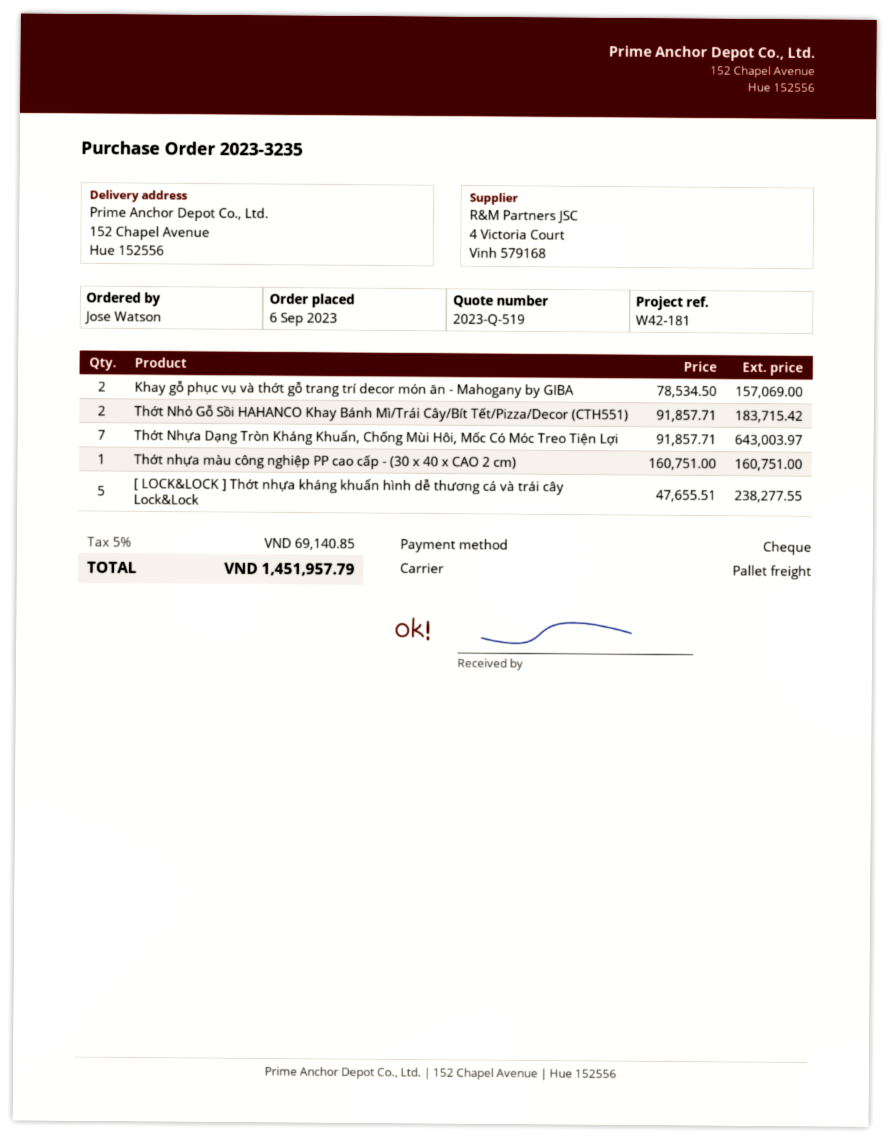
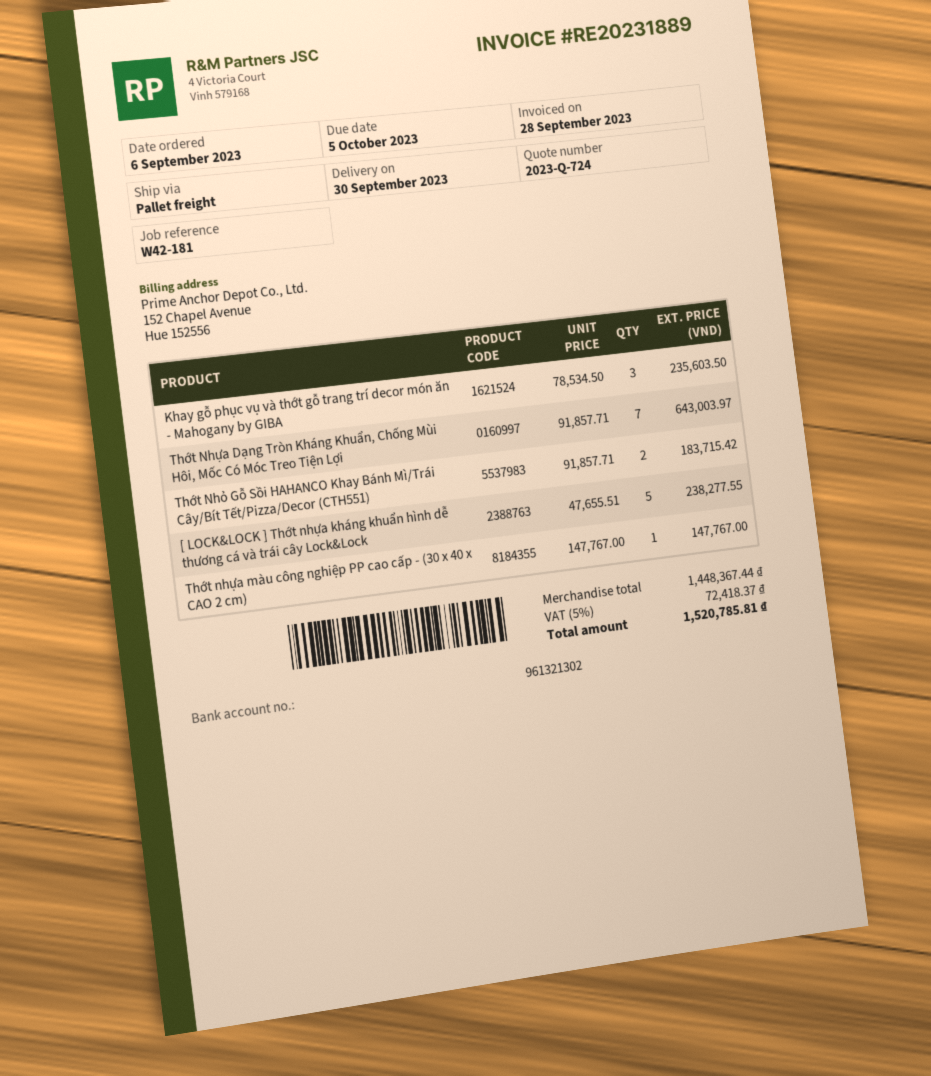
quote number: 2023-Q-519 -> 2023-Q-724
Khay gỗ phục vụ và thớt gỗ trang trí decor món ăn - Mahogany by GIBA: 2 x 78534.50 = 157069.00 -> 3 x 78534.50 = 235603.50
Thớt nhựa màu công nghiệp PP cao cấp - (30 x 40 x CAO 2 cm): 1 x 160751.00 = 160751.00 -> 1 x 147767.00 = 147767.00
tax: 5% = 69140.85 -> 5% = 72418.37
total: 1451957.79 -> 1520785.81

